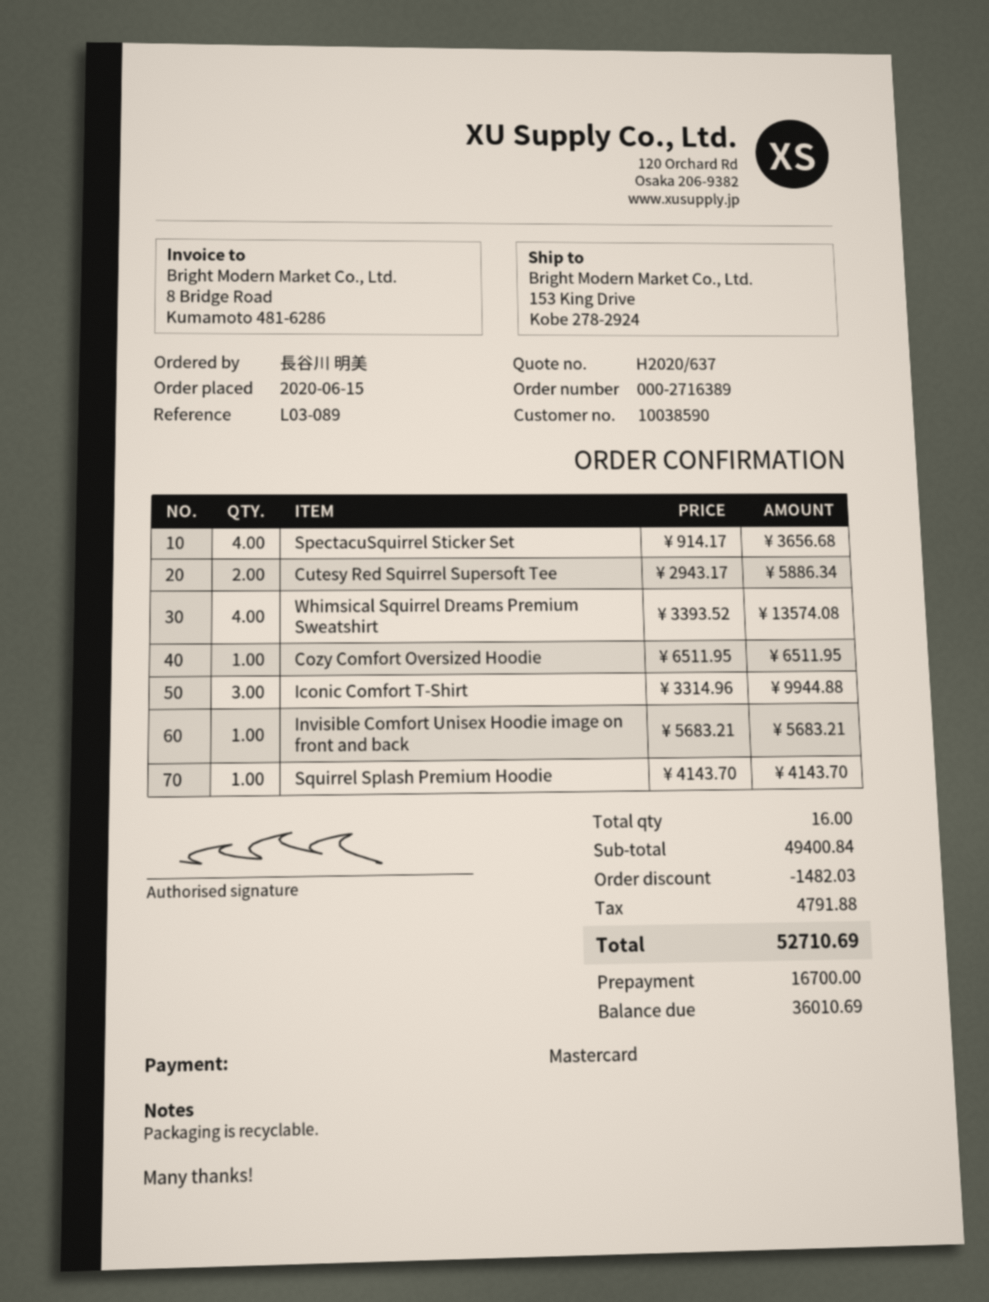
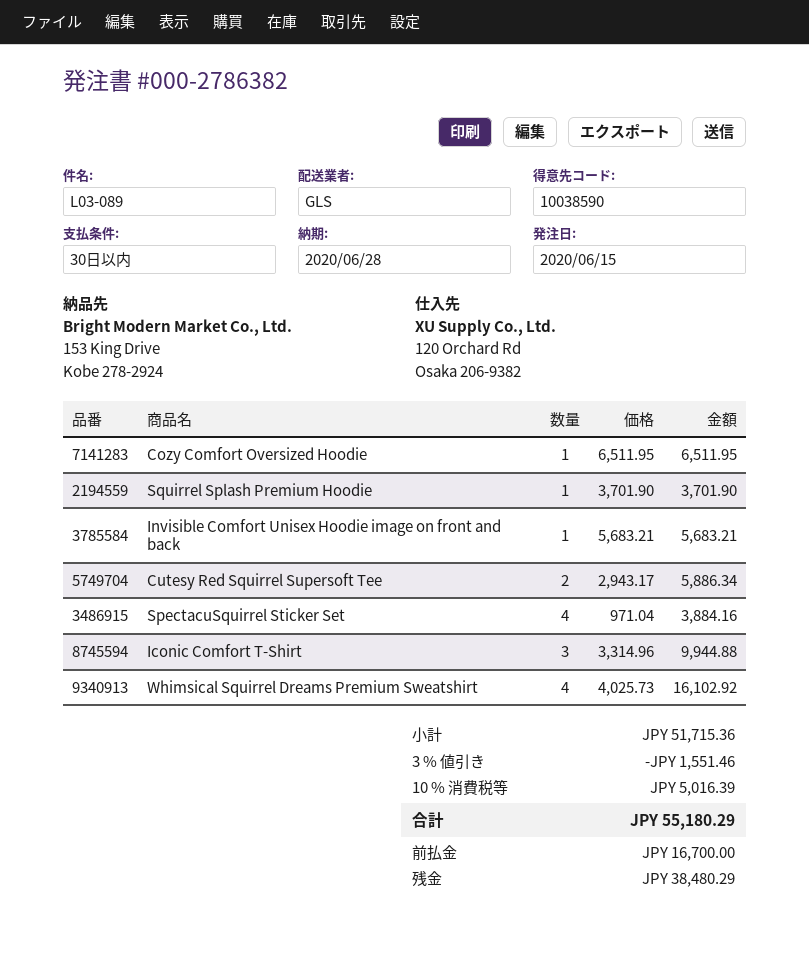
order number: 000-2716389 -> 000-2786382
SpectacuSquirrel Sticker Set: 4 x 914.17 = 3656.68 -> 4 x 971.04 = 3884.16
Whimsical Squirrel Dreams Premium Sweatshirt: 4 x 3393.52 = 13574.08 -> 4 x 4025.73 = 16102.92
Squirrel Splash Premium Hoodie: 1 x 4143.70 = 4143.70 -> 1 x 3701.90 = 3701.90
subtotal: 49400.84 -> 51715.36
discount: 1482.03 -> 1551.46
tax: 4791.88 -> 5016.39
total: 52710.69 -> 55180.29
balance: 36010.69 -> 38480.29

